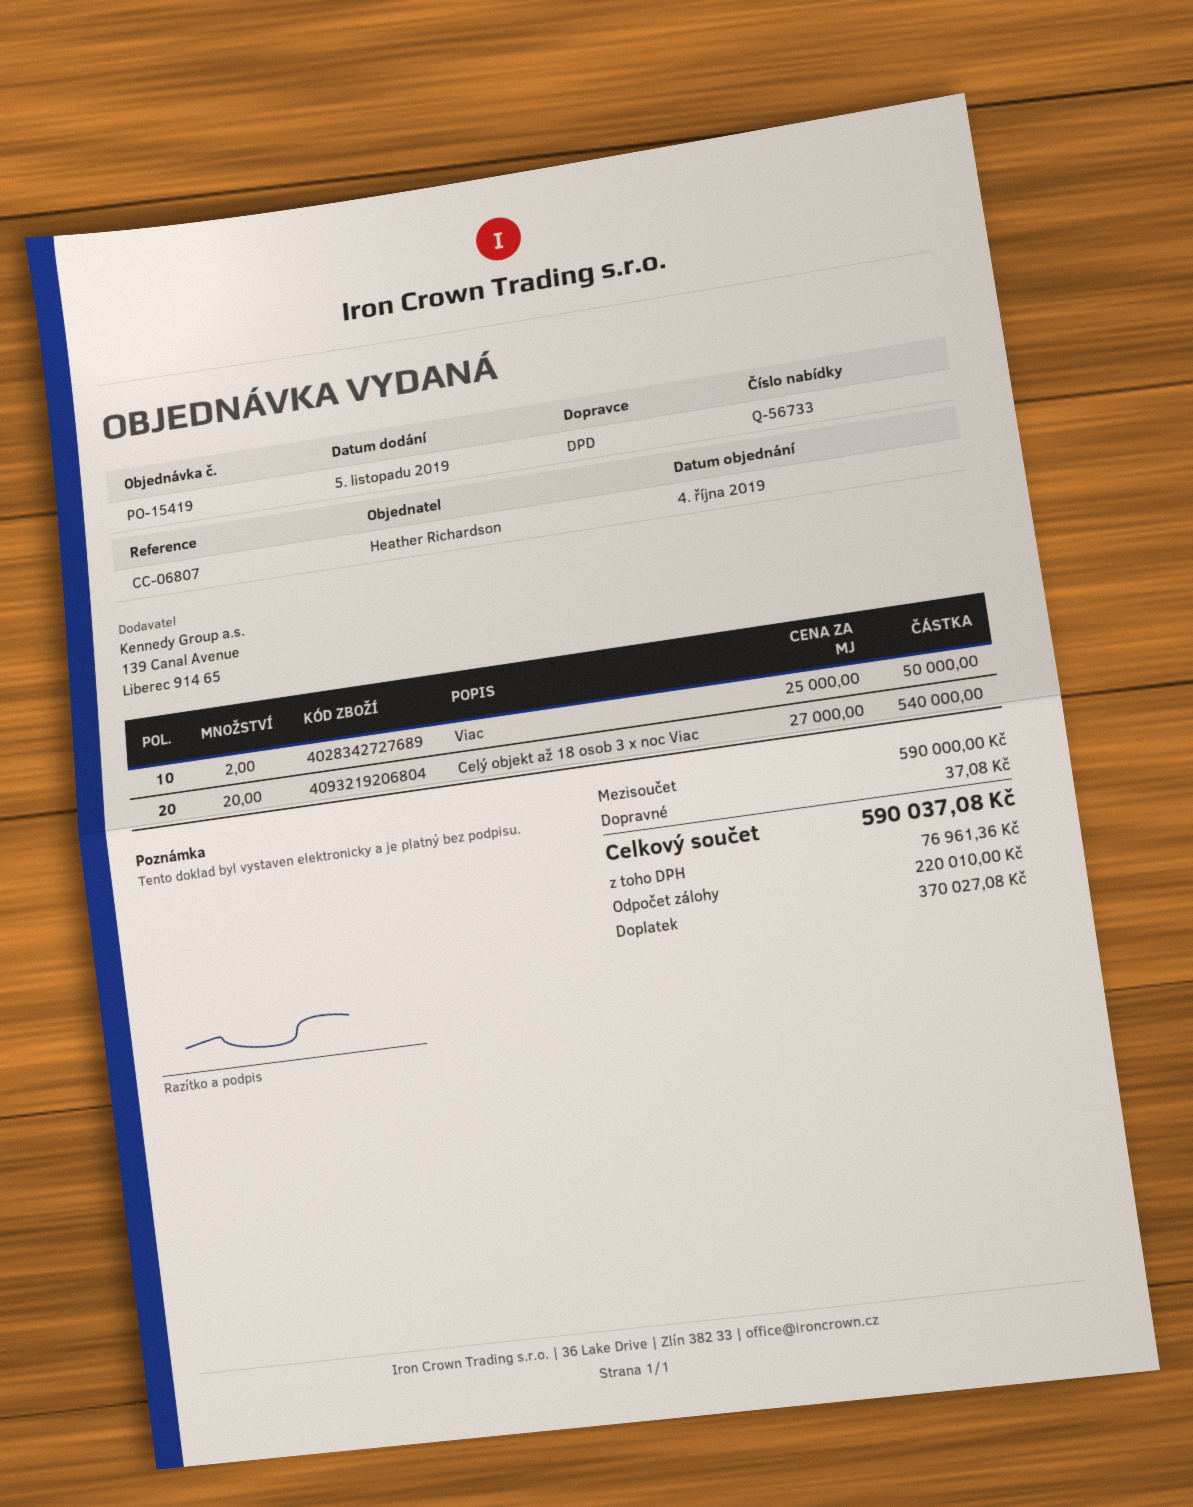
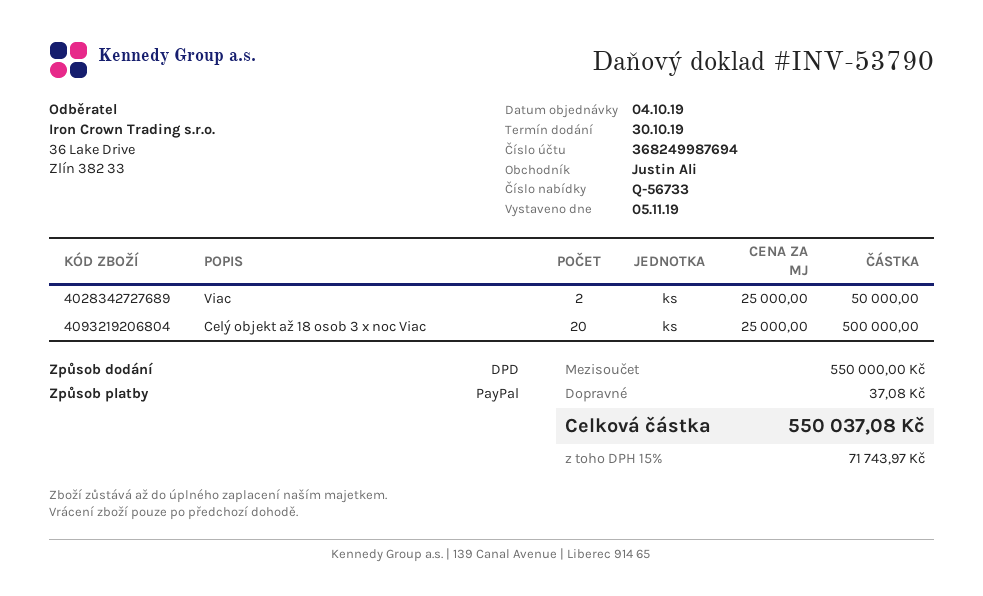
delivery date: 2019-11-05 -> 2019-10-30
Celý objekt až 18 osob 3 x noc Viac: 20 x 27000.00 = 540000.00 -> 20 x 25000.00 = 500000.00
subtotal: 590000.00 -> 550000.00
tax: 76961.36 -> 71743.97
total: 590037.08 -> 550037.08

